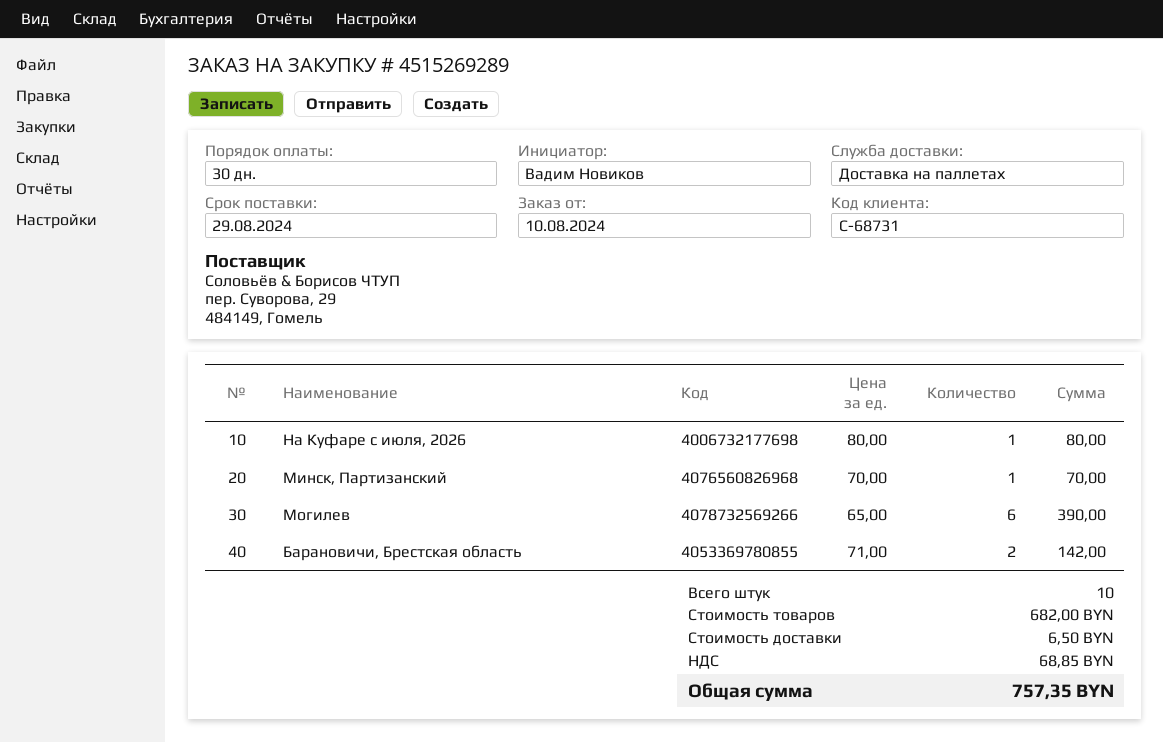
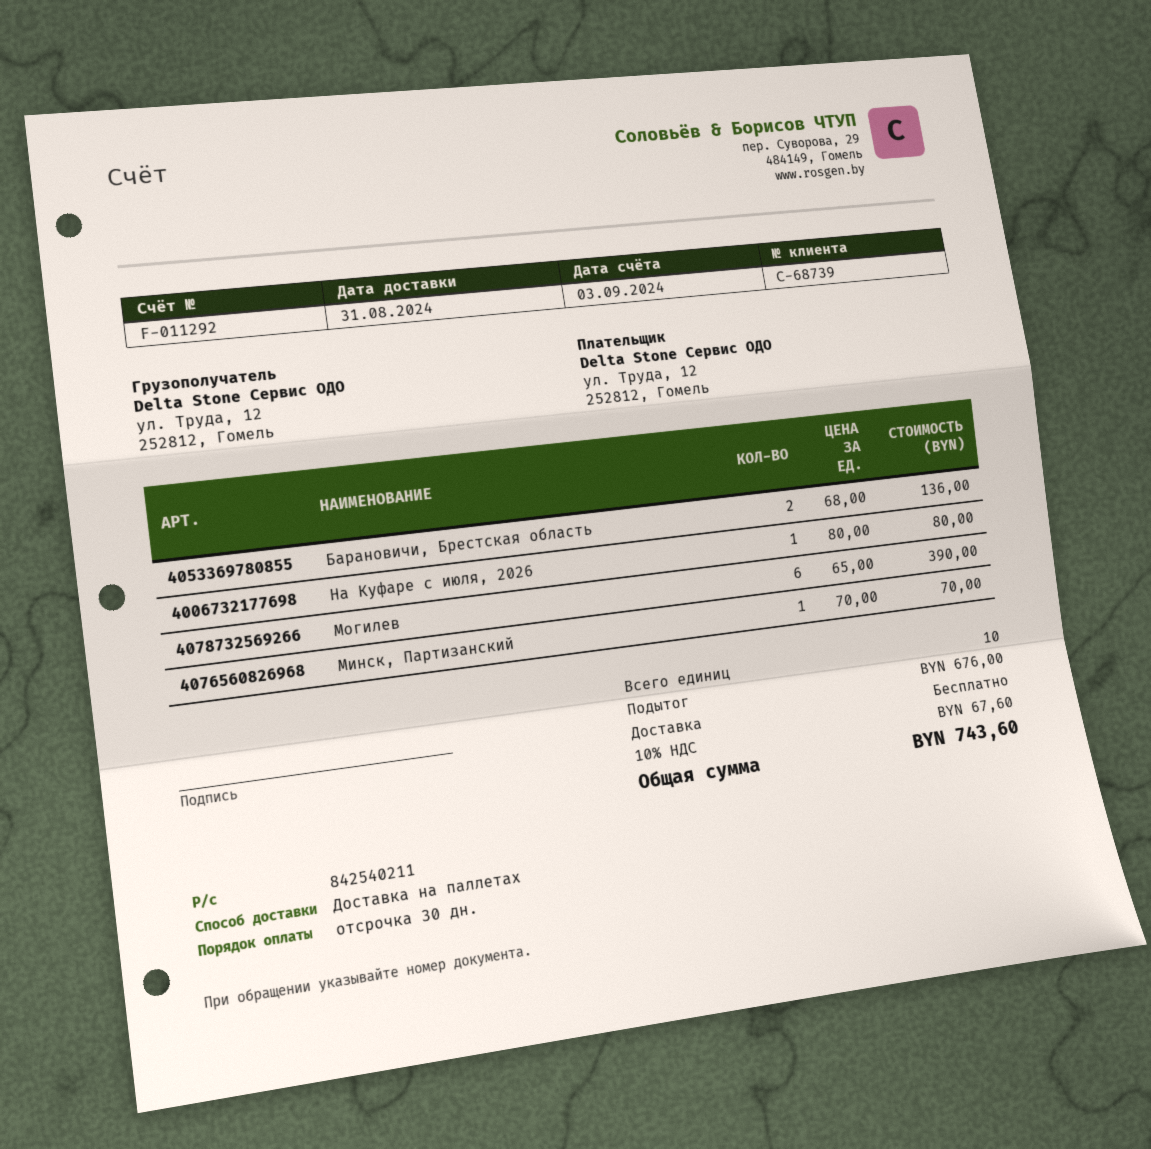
delivery date: 2024-08-29 -> 2024-08-31
customer number: C-68731 -> C-68739
Барановичи, Брестская область: 2 x 71.00 = 142.00 -> 2 x 68.00 = 136.00
subtotal: 682.00 -> 676.00
shipping: 6.50 -> 0.00
tax: 68.85 -> 67.60
total: 757.35 -> 743.60

